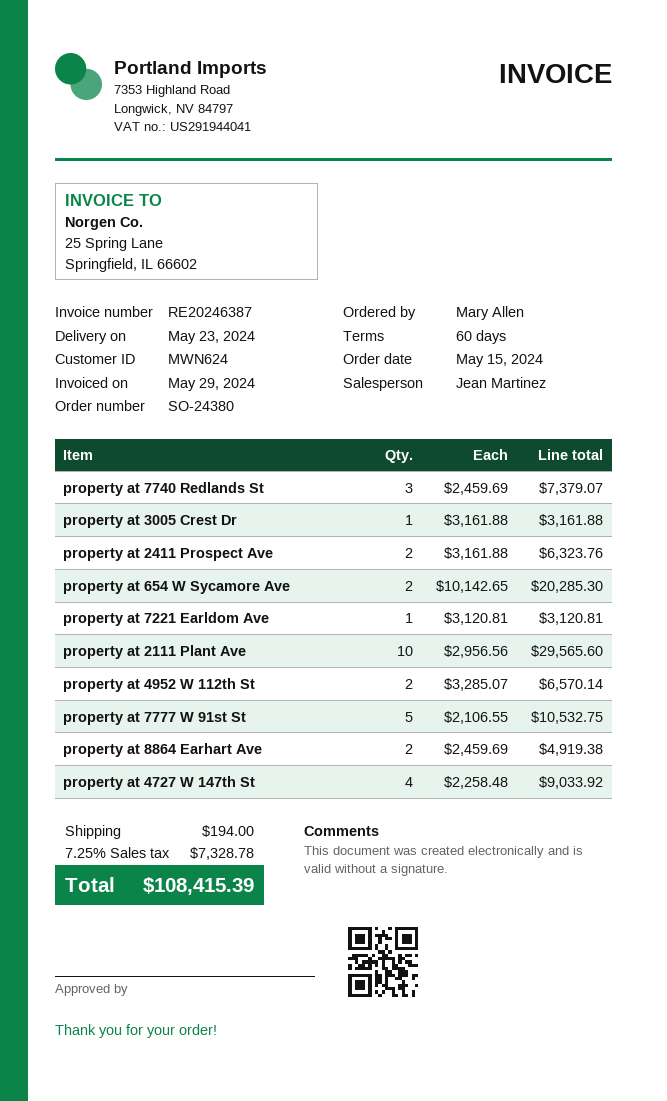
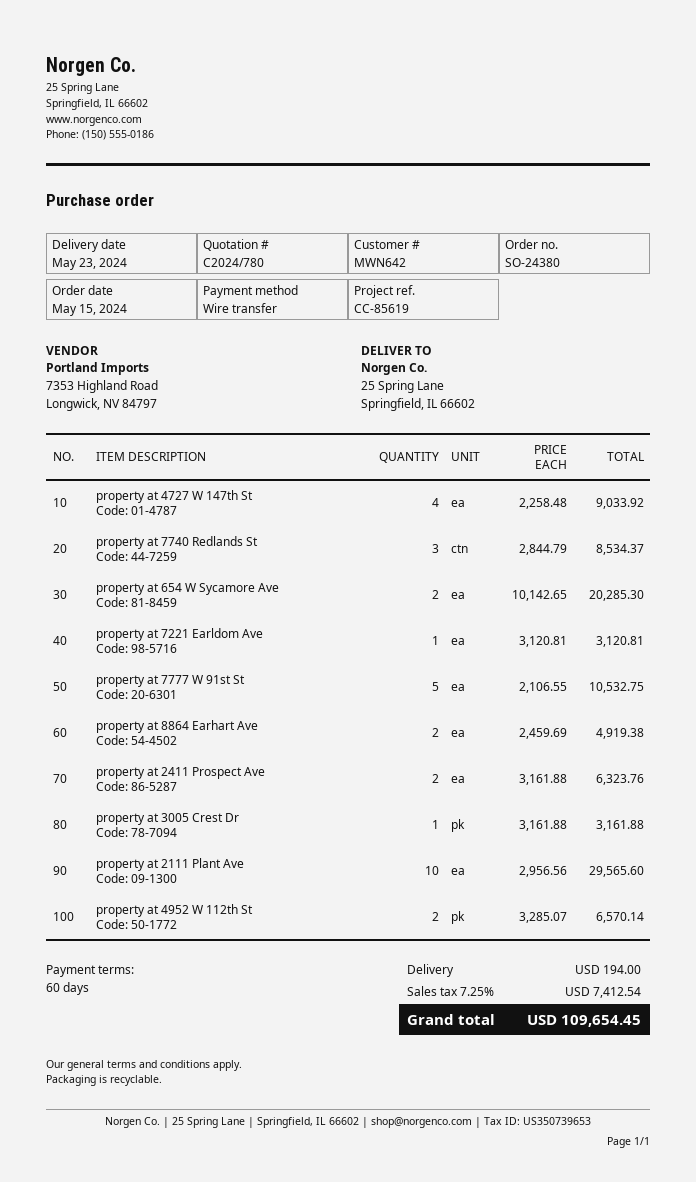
customer number: MWN624 -> MWN642
property at 7740 Redlands St: 3 x 2459.69 = 7379.07 -> 3 x 2844.79 = 8534.37
tax: 7.25% = 7328.78 -> 7.25% = 7412.54
total: 108415.39 -> 109654.45

